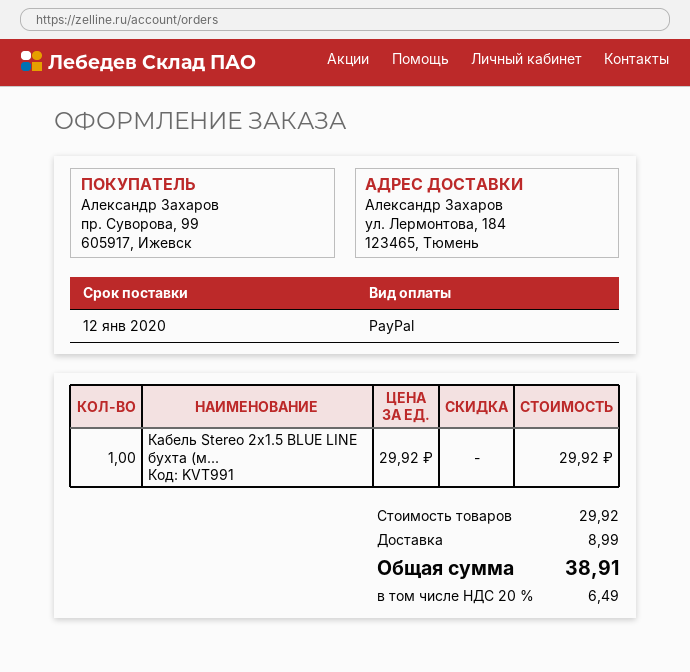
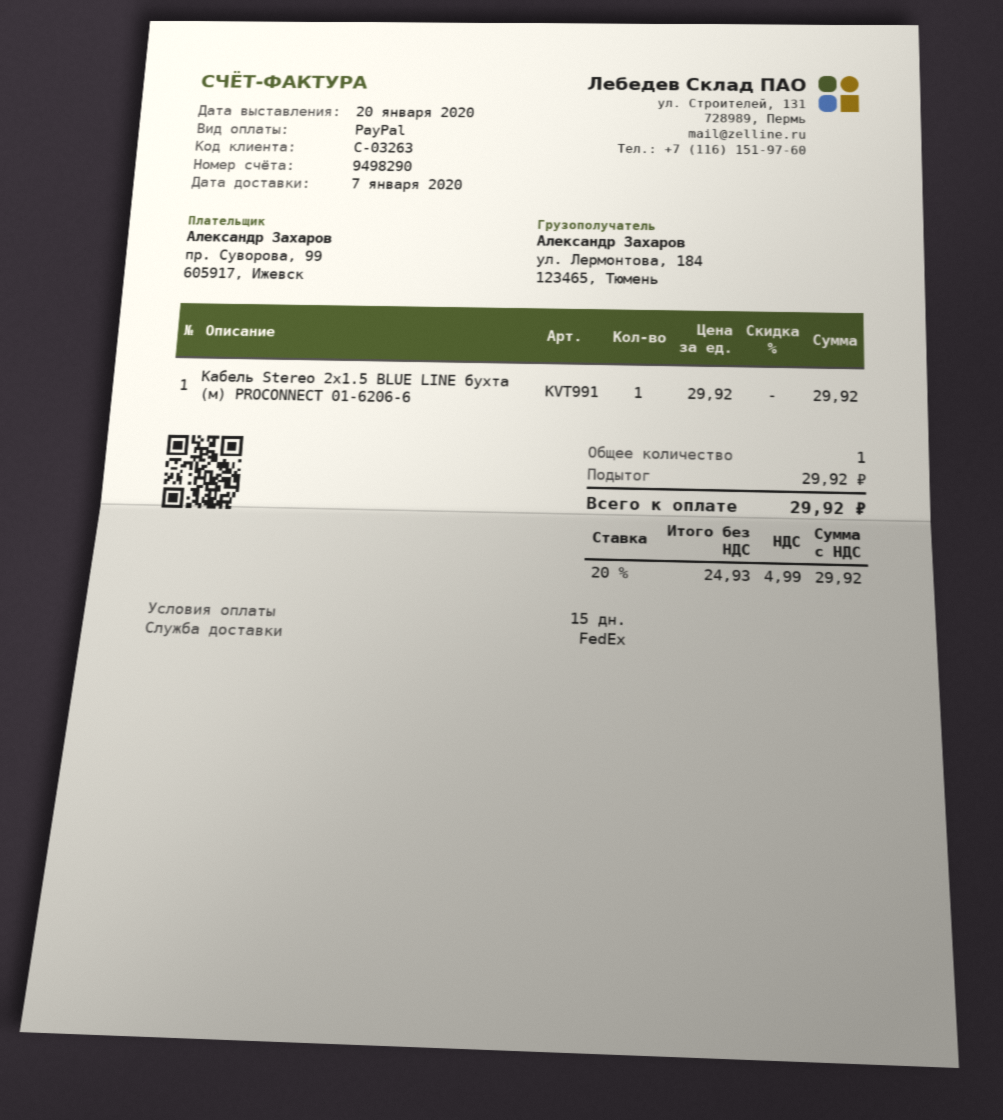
delivery date: 2020-01-12 -> 2020-01-07
shipping: 8.99 -> none
tax: 20% = 6.49 -> 20% = 4.99
total: 38.91 -> 29.92

